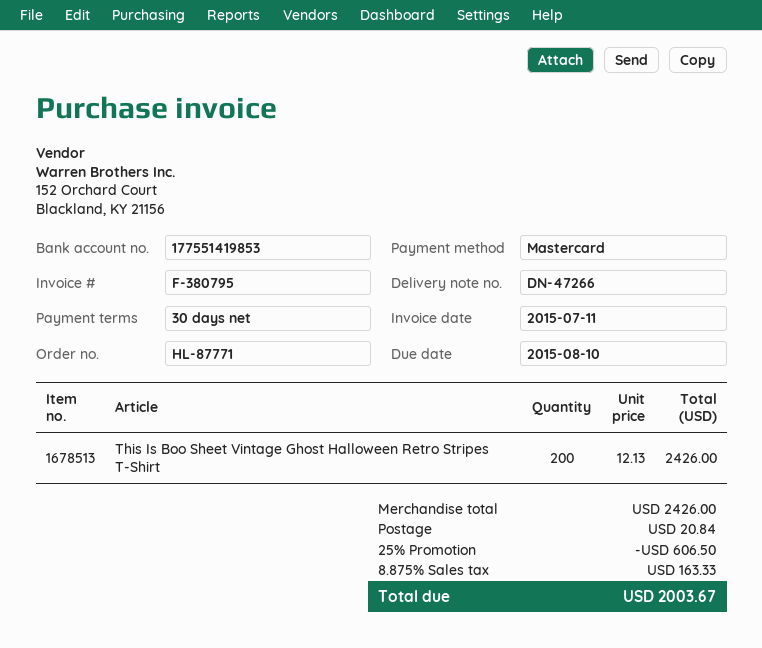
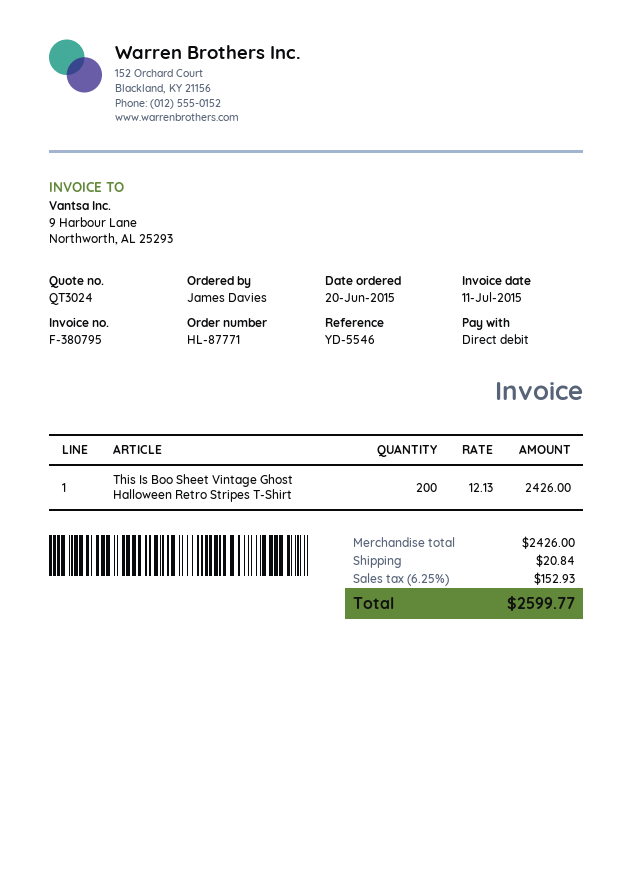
payment method: Mastercard -> direct debit
discount: 25% = 606.50 -> none
tax: 8.875% = 163.33 -> 6.25% = 152.93
total: 2003.67 -> 2599.77

